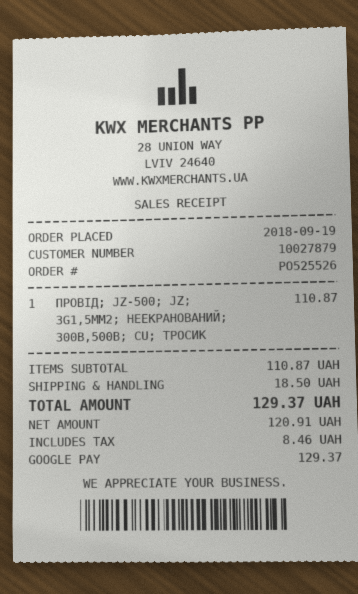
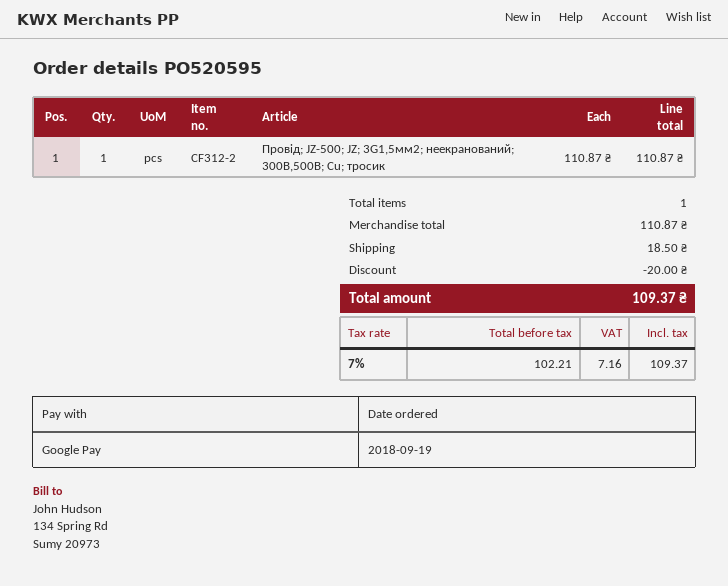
order number: PO525526 -> PO520595
discount: none -> 20.00
net: 120.91 -> 102.21
tax: 8.46 -> 7.16
total: 129.37 -> 109.37

